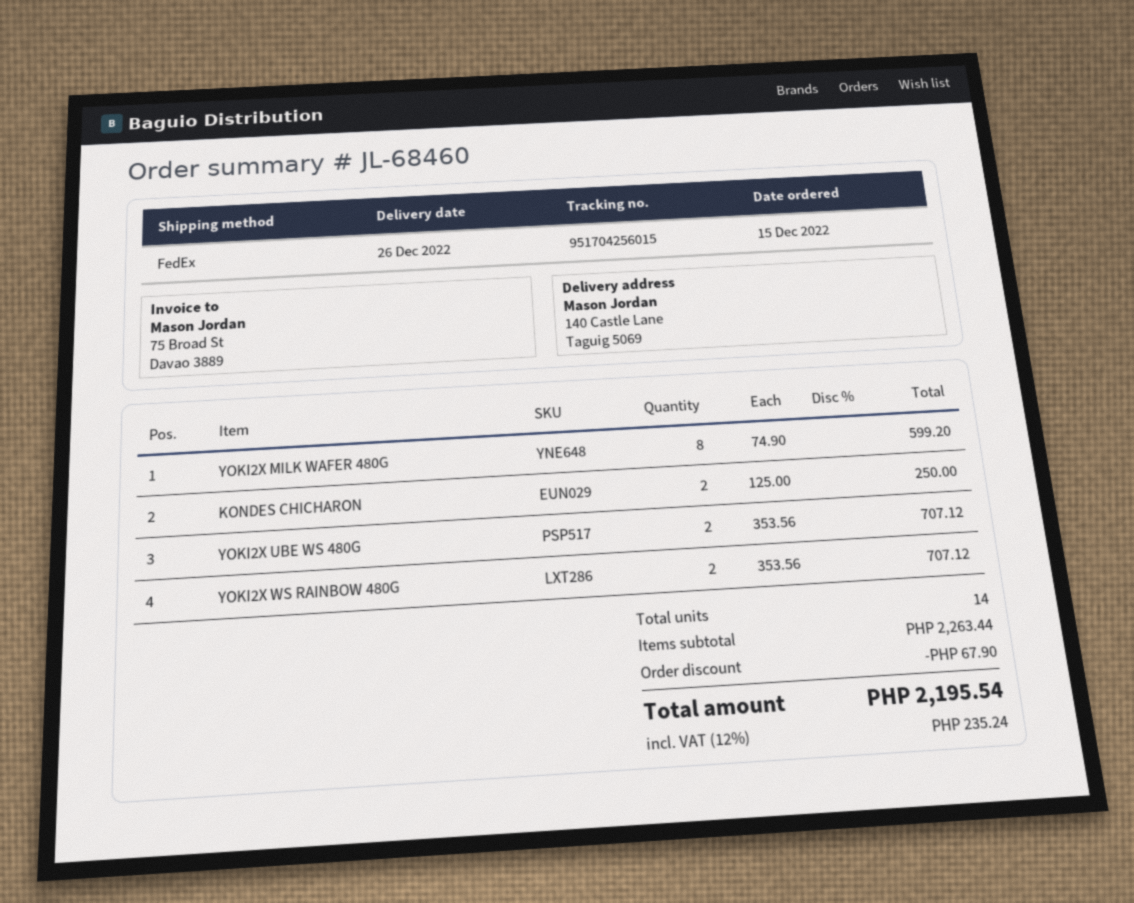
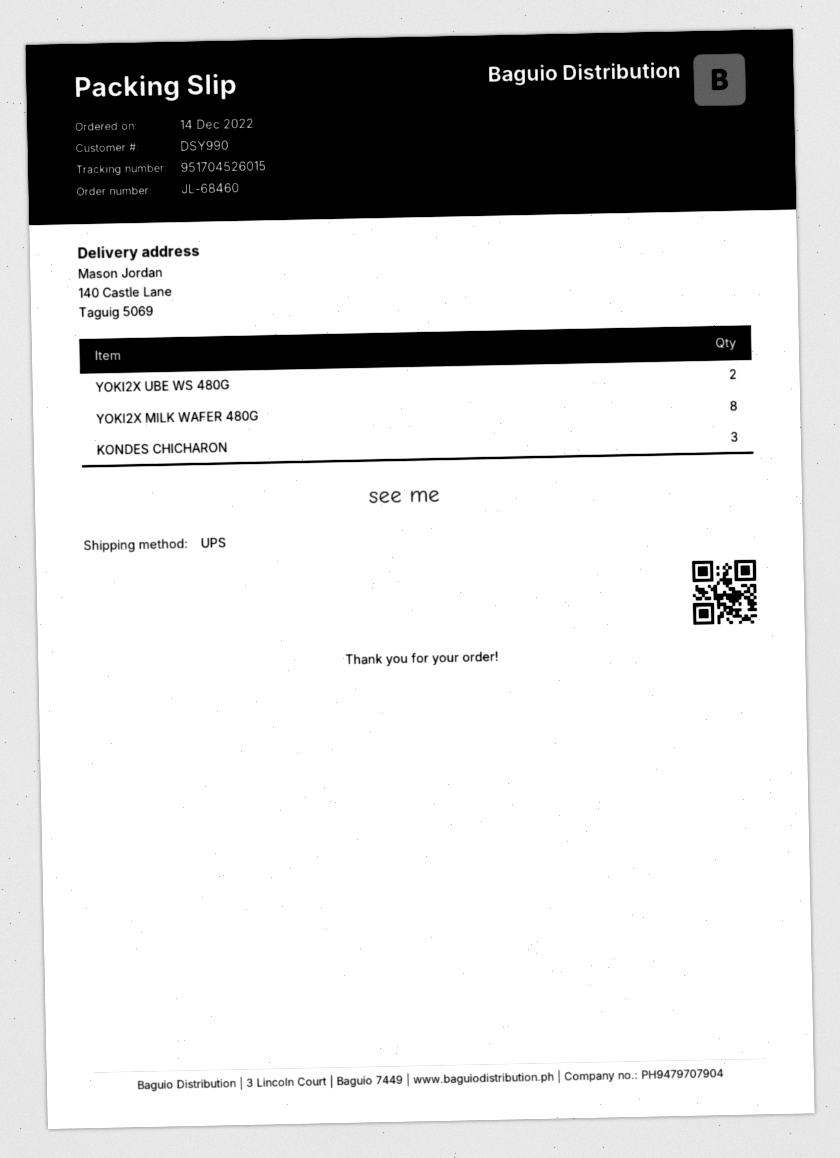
order date: 2022-12-15 -> 2022-12-14
shipping method: FedEx -> UPS
tracking number: 951704256015 -> 951704526015
KONDES CHICHARON: 2 -> 3
YOKI2X WS RAINBOW 480G: 2 -> none

